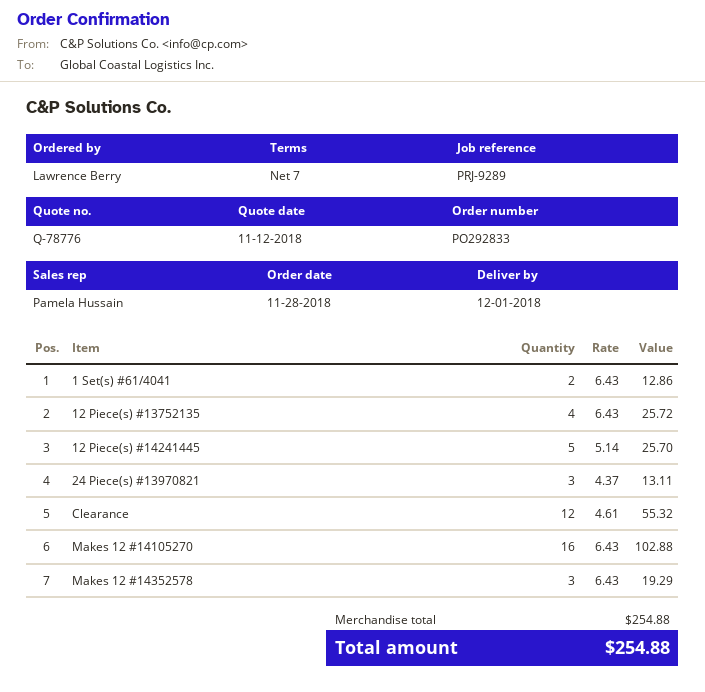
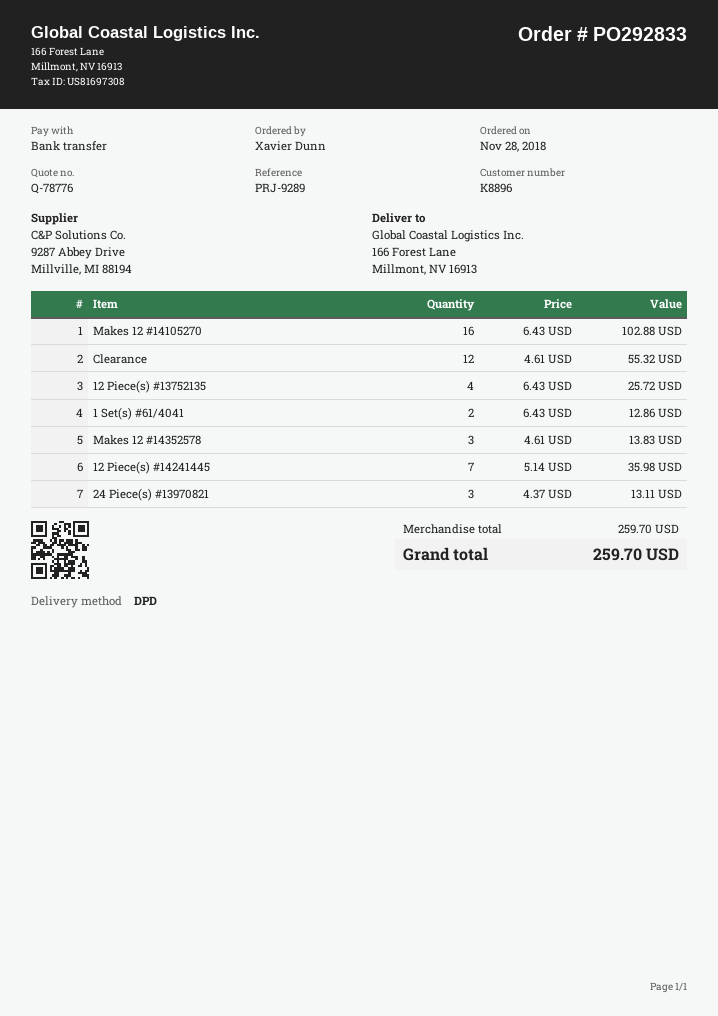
ordered by: Lawrence Berry -> Xavier Dunn
12 Piece(s) #14241445: 5 x 5.14 = 25.70 -> 7 x 5.14 = 35.98
Makes 12 #14352578: 3 x 6.43 = 19.29 -> 3 x 4.61 = 13.83
subtotal: 254.88 -> 259.70
total: 254.88 -> 259.70

